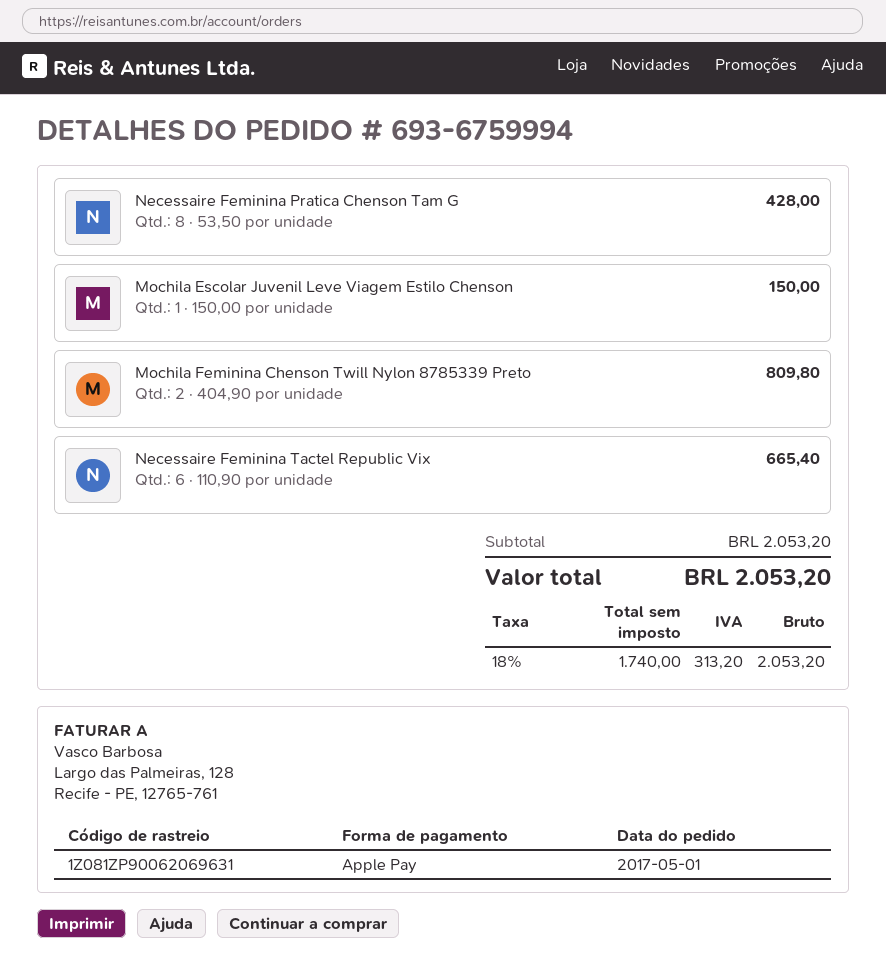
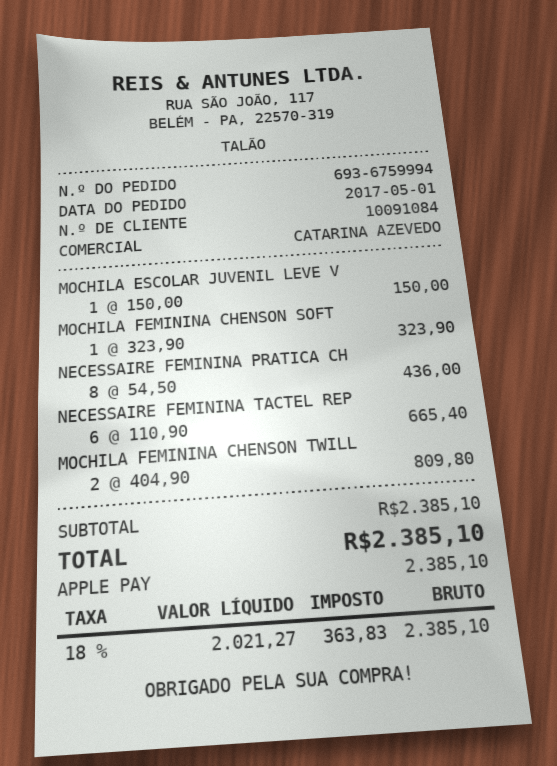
Necessaire Feminina Pratica Chenson Tam G: 8 x 53.50 = 428.00 -> 8 x 54.50 = 436.00
MOCHILA FEMININA CHENSON SOFT: none -> 1 x 323.90 = 323.90
subtotal: 2053.20 -> 2385.10
net: 1740.00 -> 2021.27
tax: 18% = 313.20 -> 18% = 363.83
total: 2053.20 -> 2385.10

